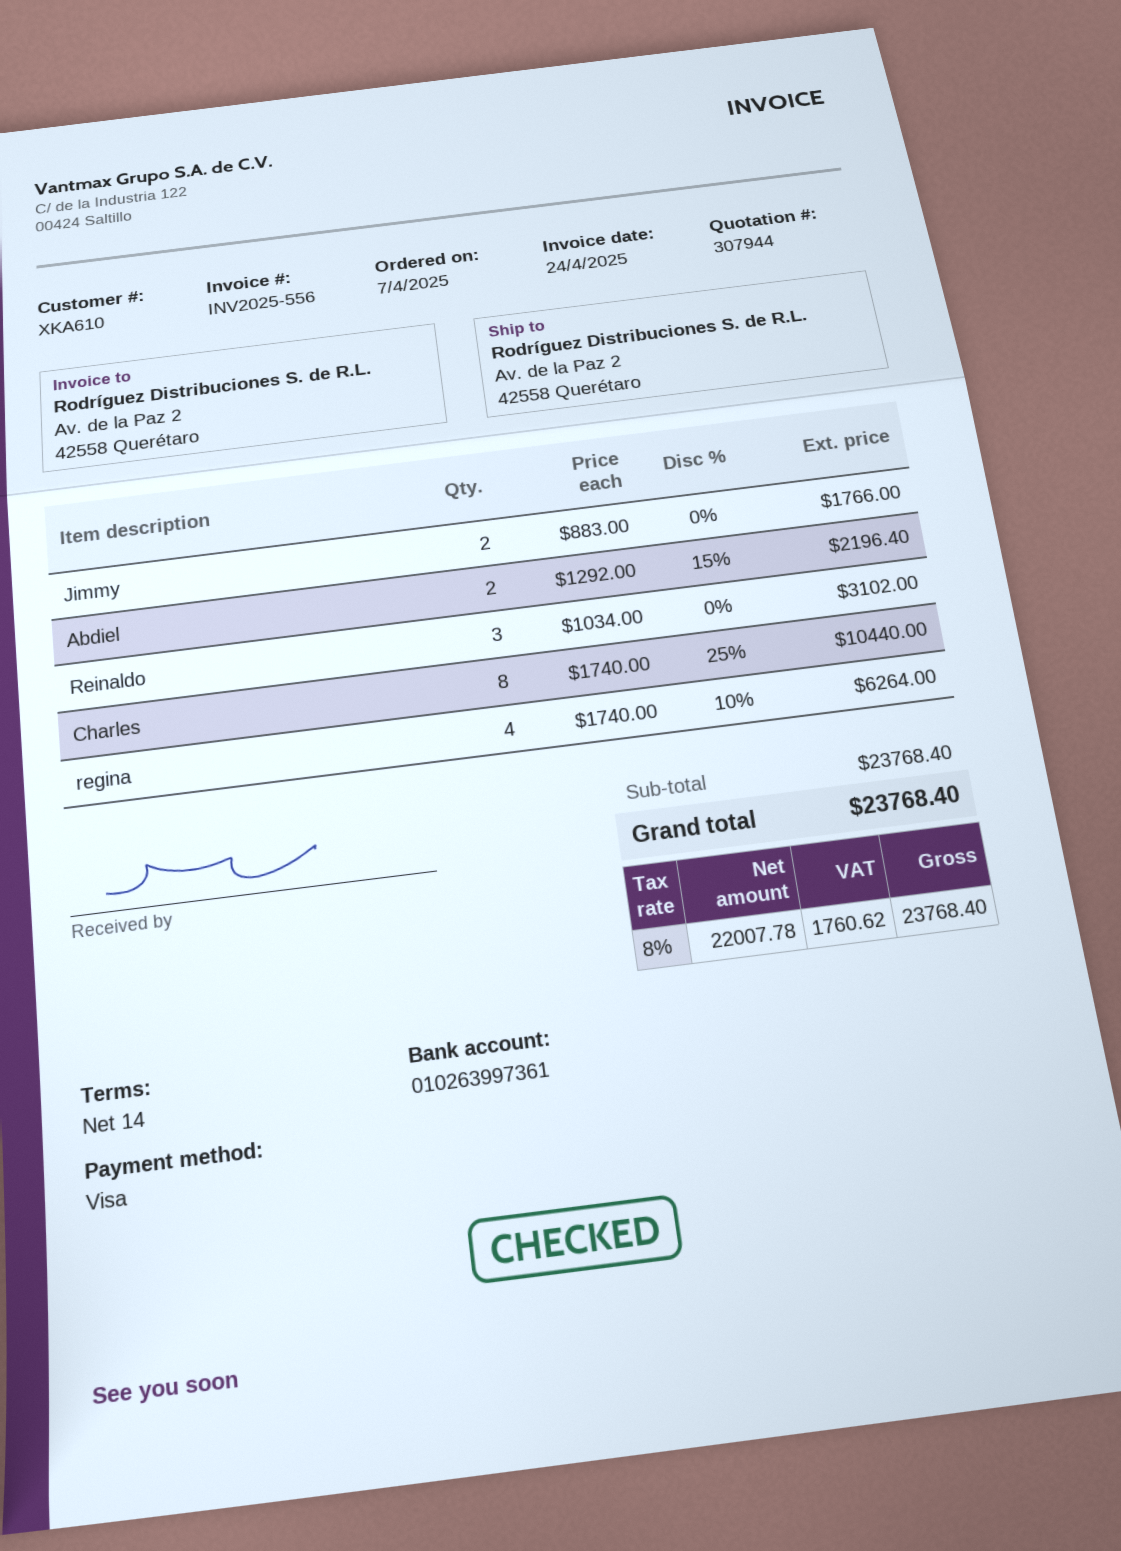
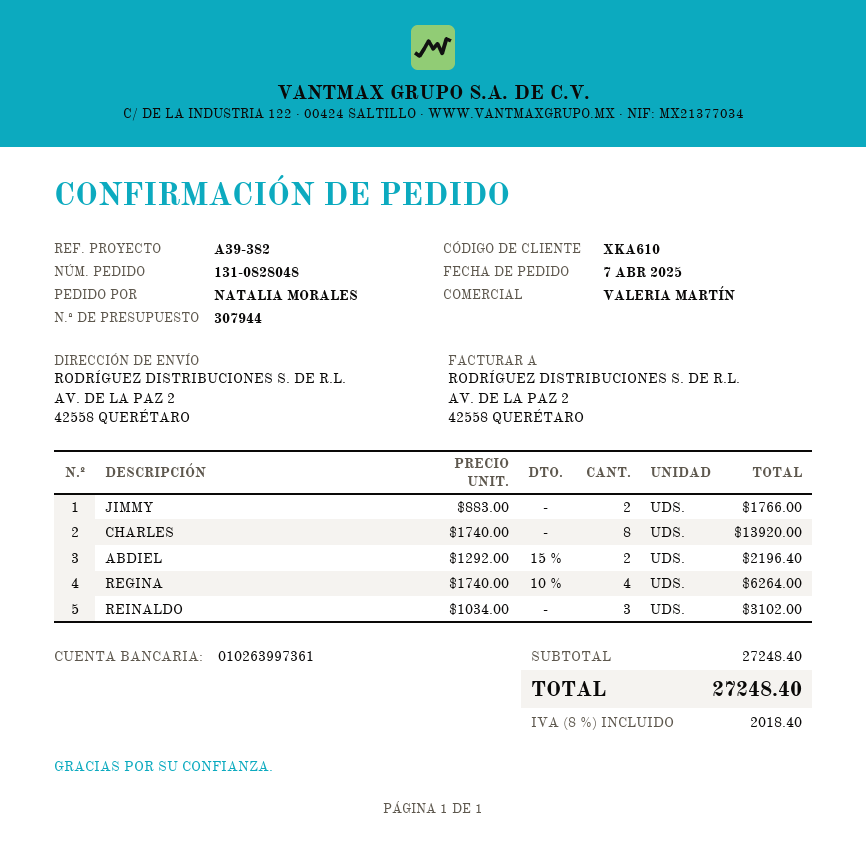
Charles: 8 x 1740.00 - 25% = 10440.00 -> 8 x 1740.00 = 13920.00
subtotal: 23768.40 -> 27248.40
tax: 8% = 1760.62 -> 8% = 2018.40
total: 23768.40 -> 27248.40

